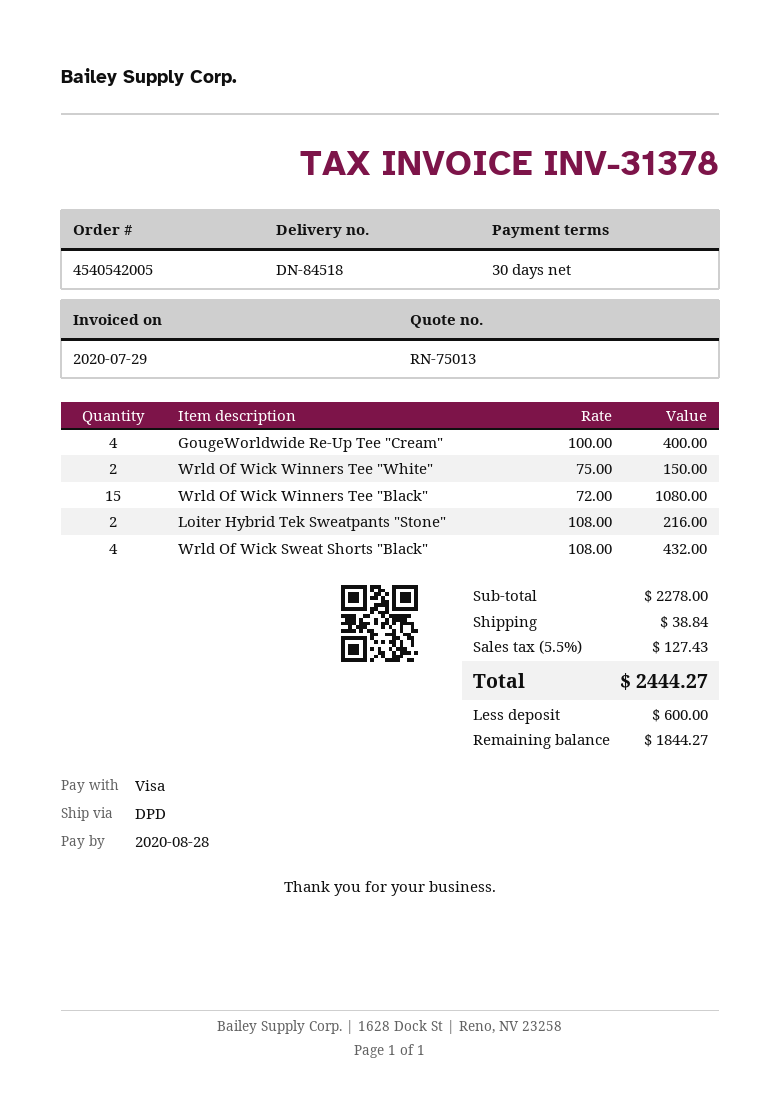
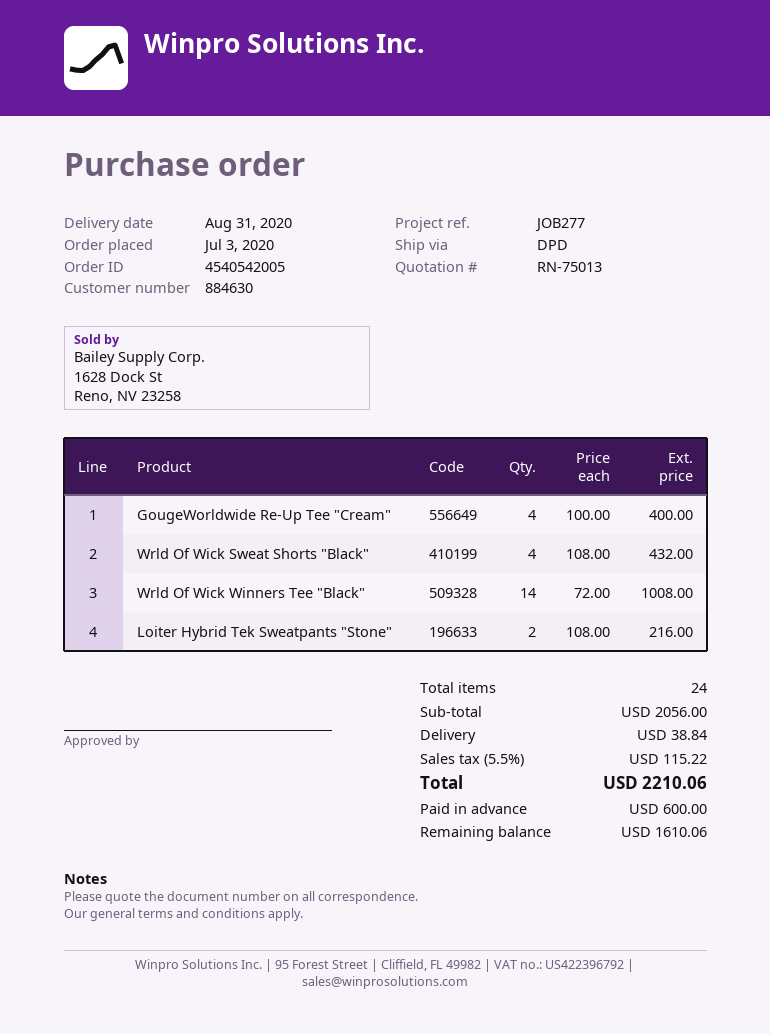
Wrld Of Wick Winners Tee "White": 2 x 75.00 = 150.00 -> none
Wrld Of Wick Winners Tee "Black": 15 x 72.00 = 1080.00 -> 14 x 72.00 = 1008.00
subtotal: 2278.00 -> 2056.00
tax: 5.5% = 127.43 -> 5.5% = 115.22
total: 2444.27 -> 2210.06
balance: 1844.27 -> 1610.06

